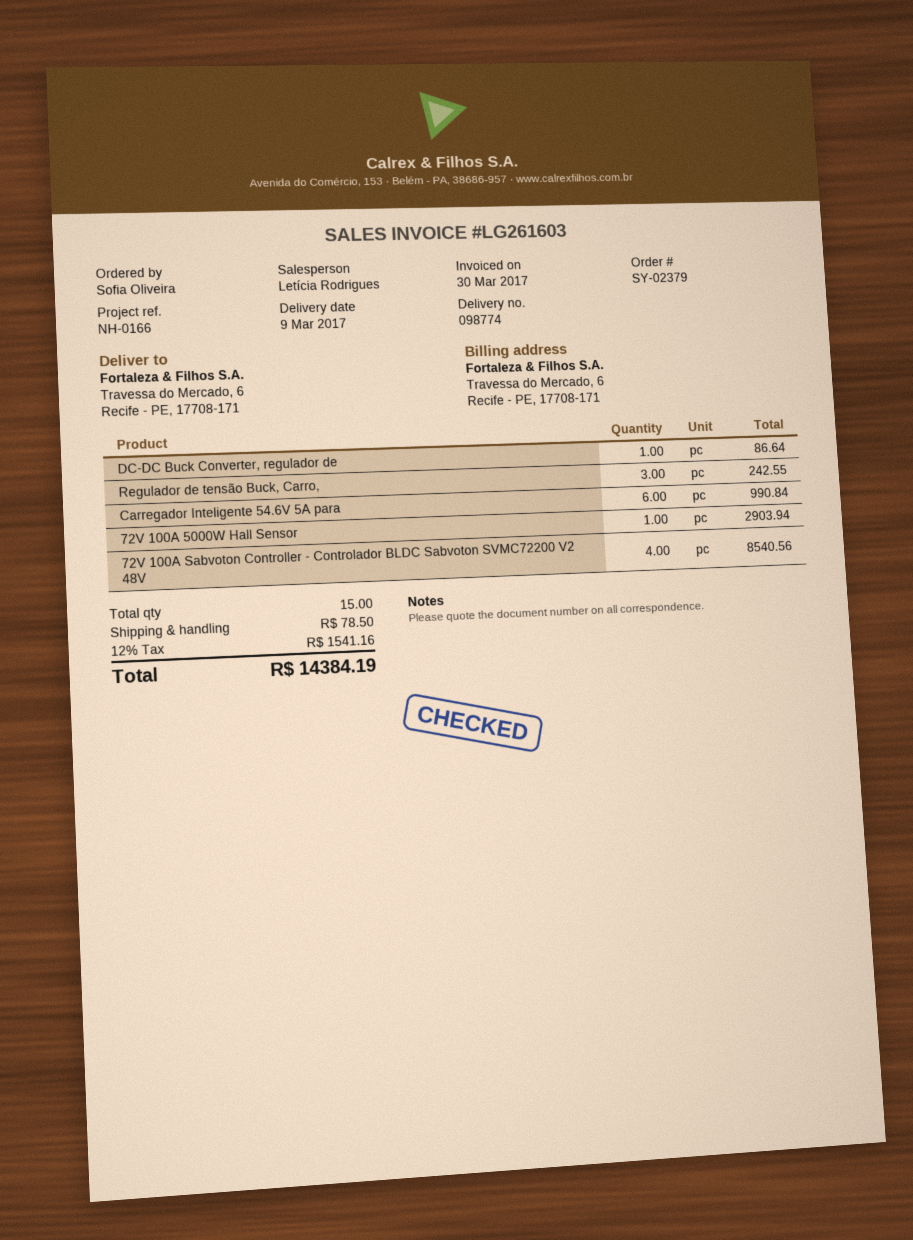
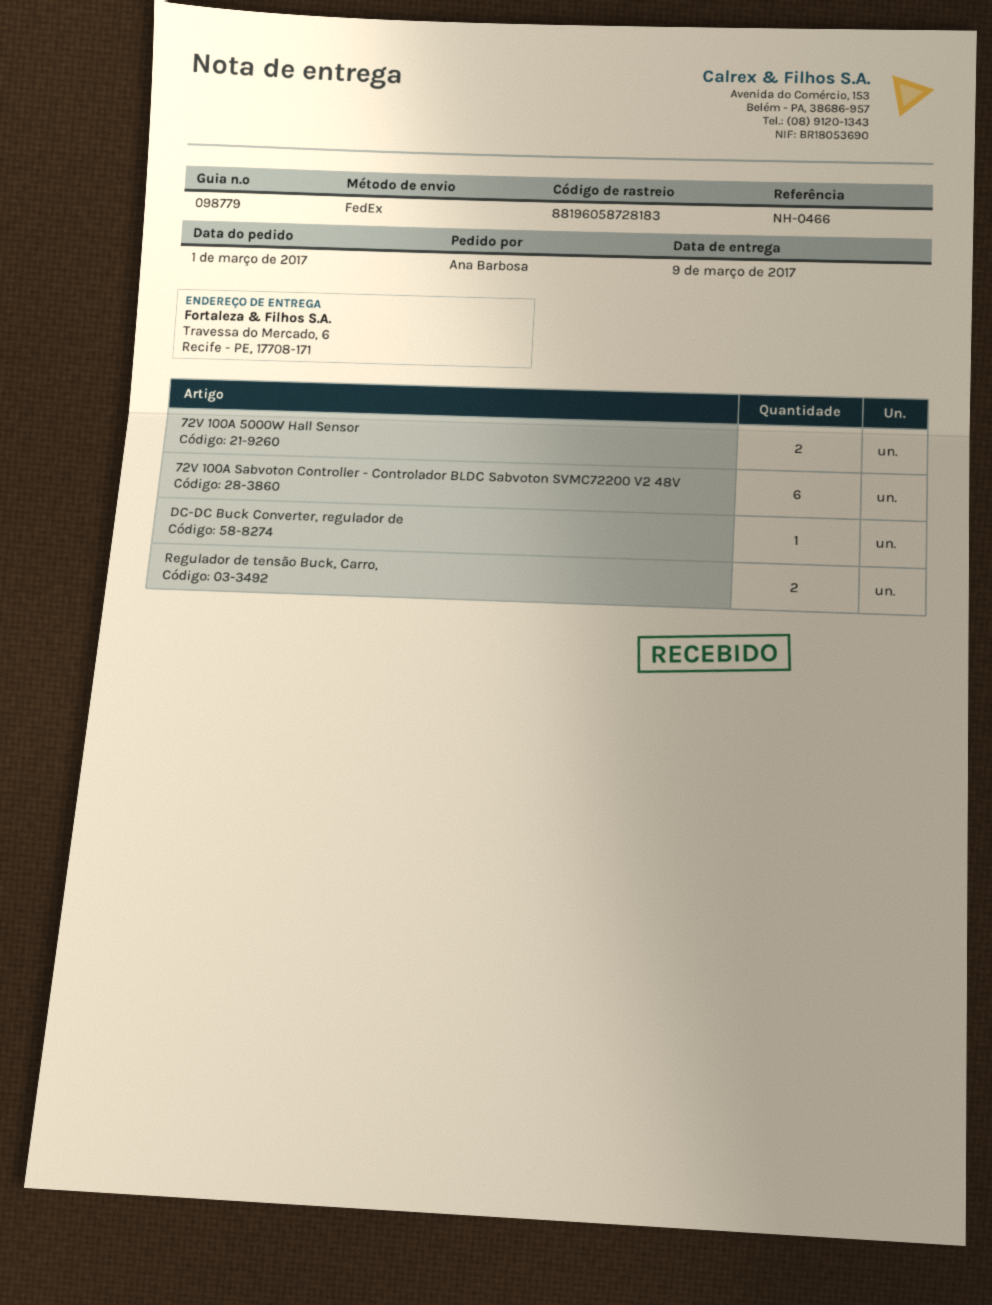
delivery note number: 098774 -> 098779
reference: NH-0166 -> NH-0466
ordered by: Sofia Oliveira -> Ana Barbosa
Regulador de tensão Buck, Carro,: 3 -> 2
Carregador Inteligente 54.6V 5A para: 6 -> none
72V 100A 5000W Hall Sensor: 1 -> 2
72V 100A Sabvoton Controller - Controlador BLDC Sabvoton SVMC72200 V2 48V: 4 -> 6

